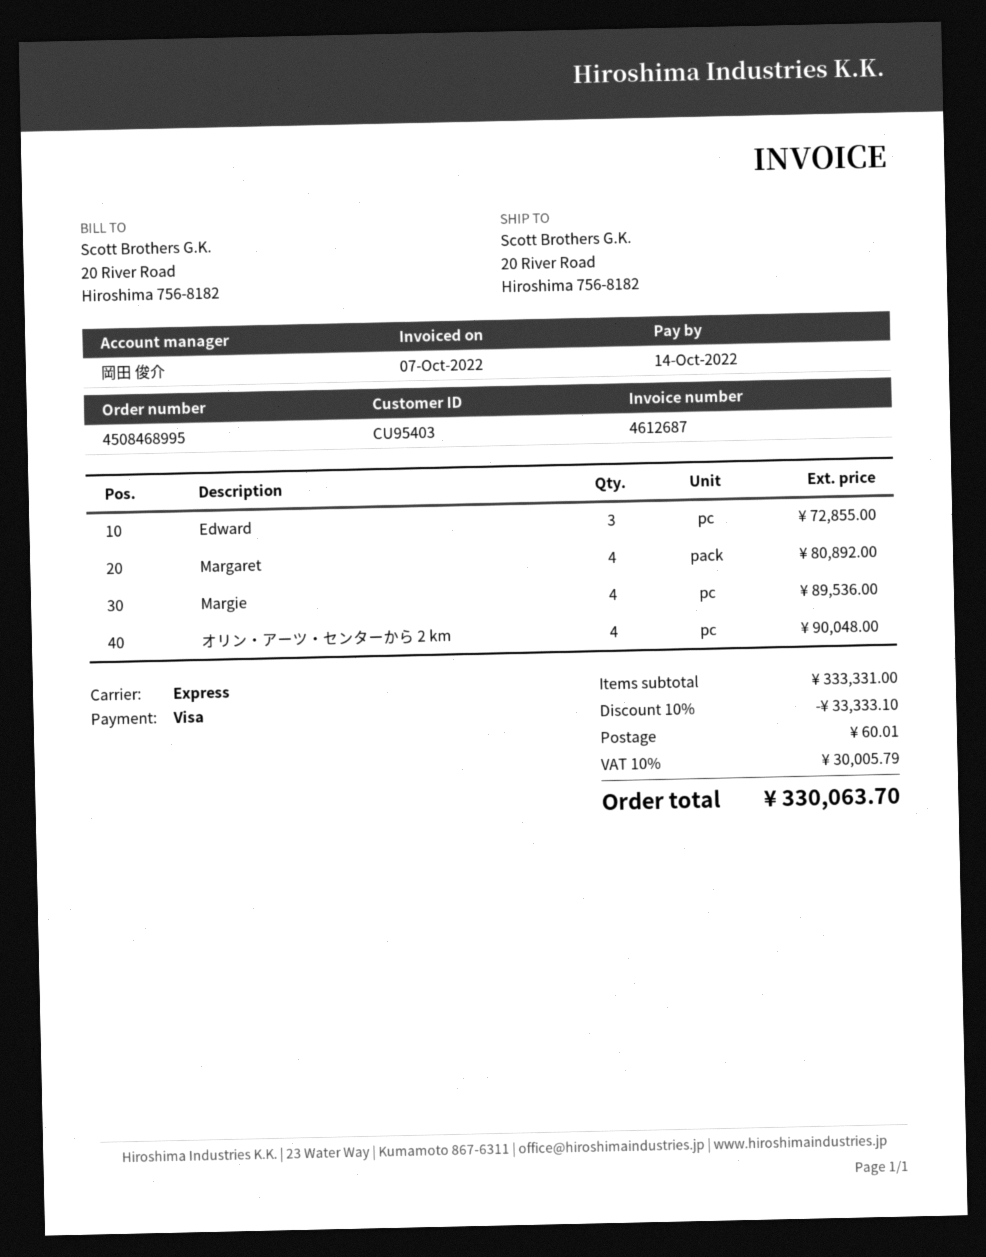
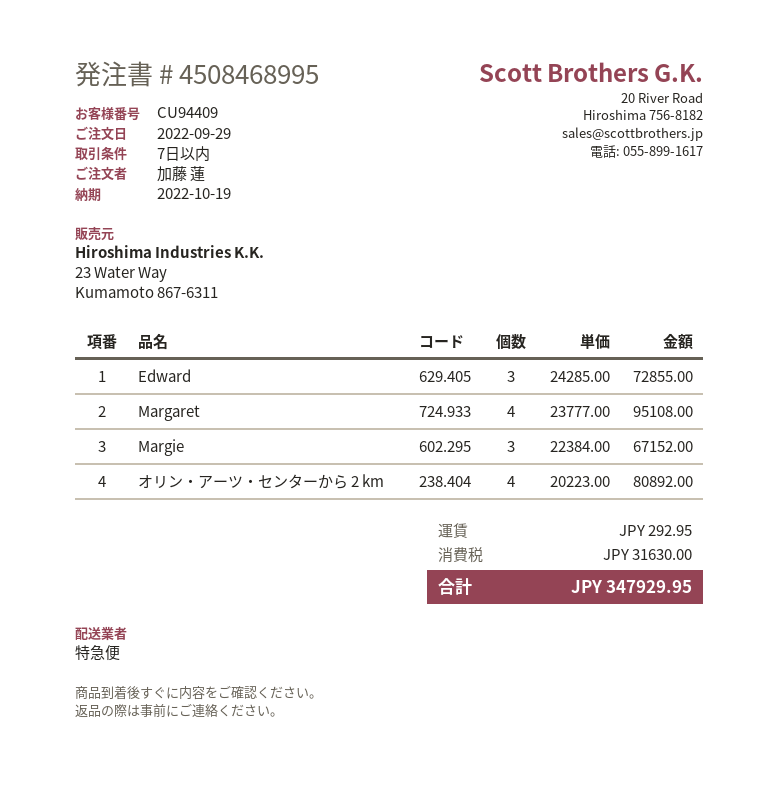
customer number: CU95403 -> CU94409
Margaret: 4 for 80892.00 -> 4 for 95108.00
Margie: 4 for 89536.00 -> 3 for 67152.00
オリン・アーツ・センターから 2 km: 4 for 90048.00 -> 4 for 80892.00
discount: 10% = 33333.10 -> none
shipping: 60.01 -> 292.95
tax: 30005.79 -> 31630.00
total: 330063.70 -> 347929.95

